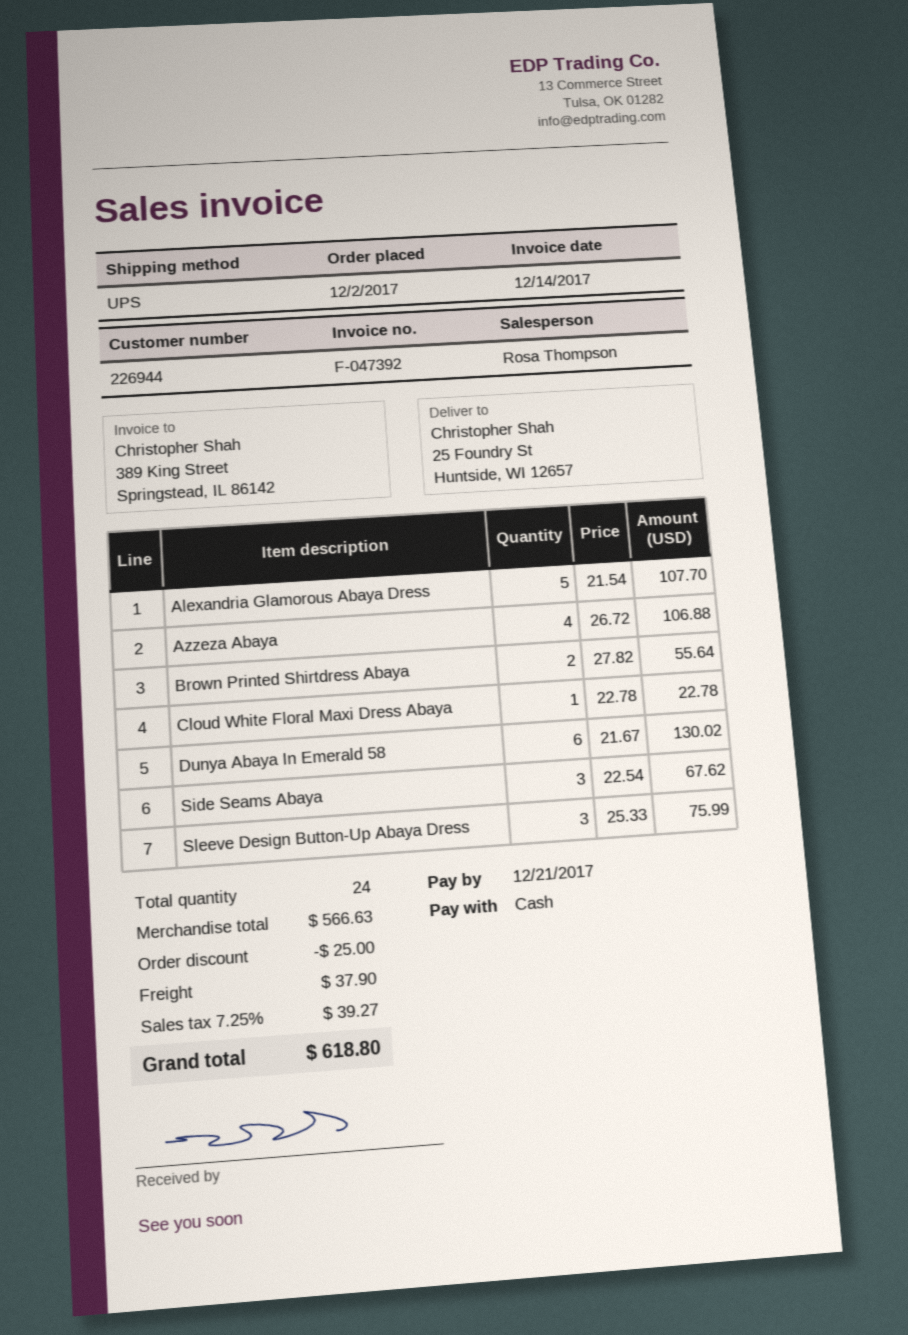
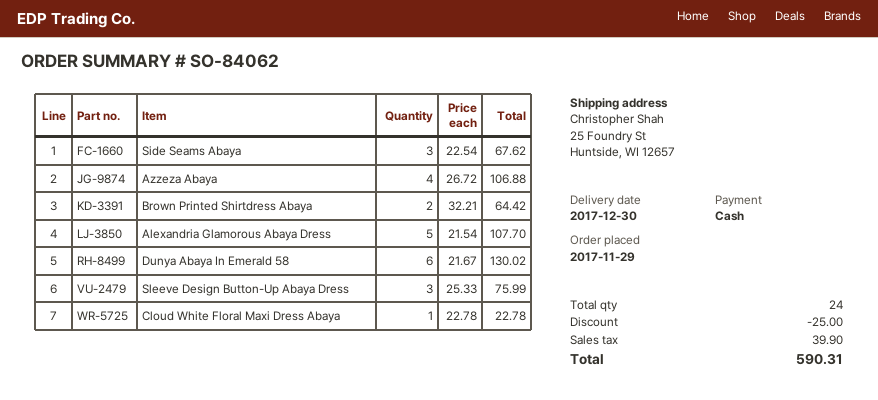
order date: 2017-12-02 -> 2017-11-29
Brown Printed Shirtdress Abaya: 2 x 27.82 = 55.64 -> 2 x 32.21 = 64.42
shipping: 37.90 -> none
tax: 39.27 -> 39.90
total: 618.80 -> 590.31

